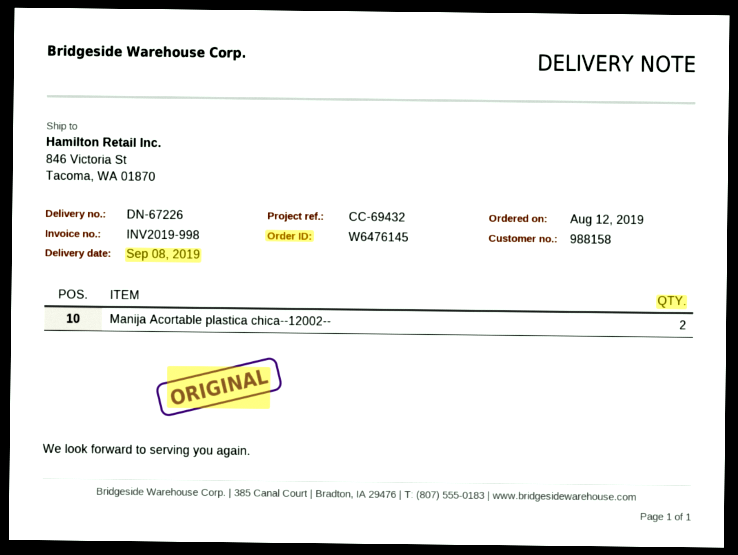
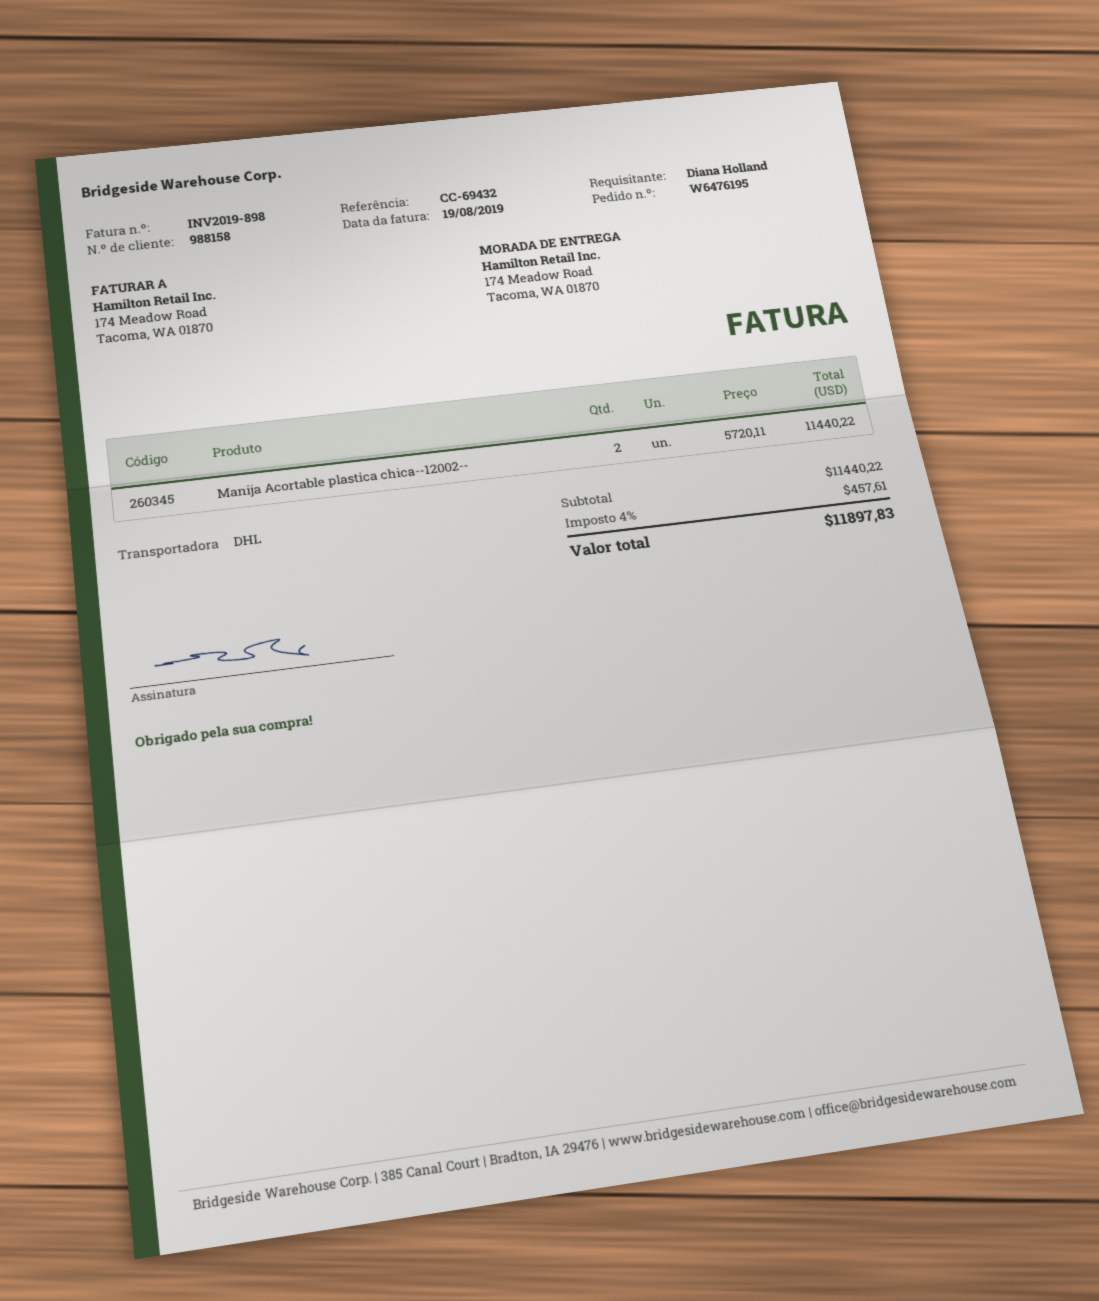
order number: W6476145 -> W6476195
invoice number: INV2019-998 -> INV2019-898
ship to: 846 Victoria St, Tacoma, WA 01870 -> 174 Meadow Road, Tacoma, WA 01870

